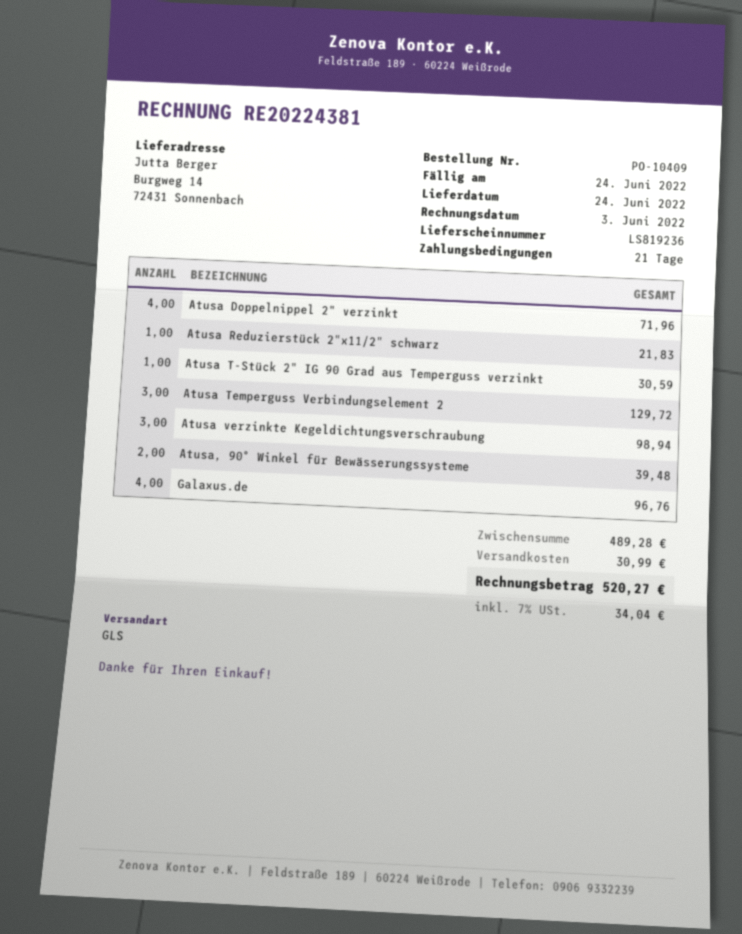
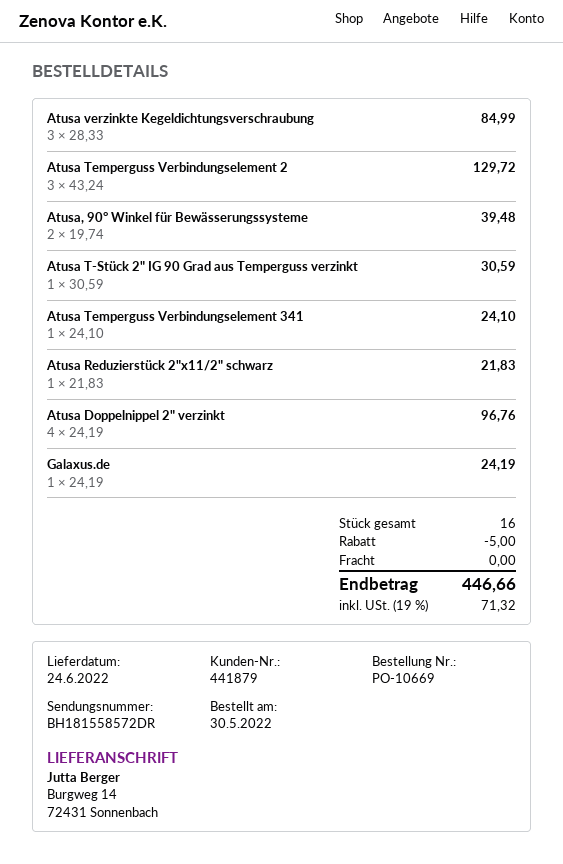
order number: PO-10409 -> PO-10669
Atusa Doppelnippel 2" verzinkt: 4 for 71.96 -> 4 for 96.76
Atusa verzinkte Kegeldichtungsverschraubung: 3 for 98.94 -> 3 for 84.99
Galaxus.de: 4 for 96.76 -> 1 for 24.19
Atusa Temperguss Verbindungselement 341: none -> 1 for 24.10
discount: none -> 5.00
shipping: 30.99 -> 0.00
tax: 7% = 34.04 -> 19% = 71.32
total: 520.27 -> 446.66

